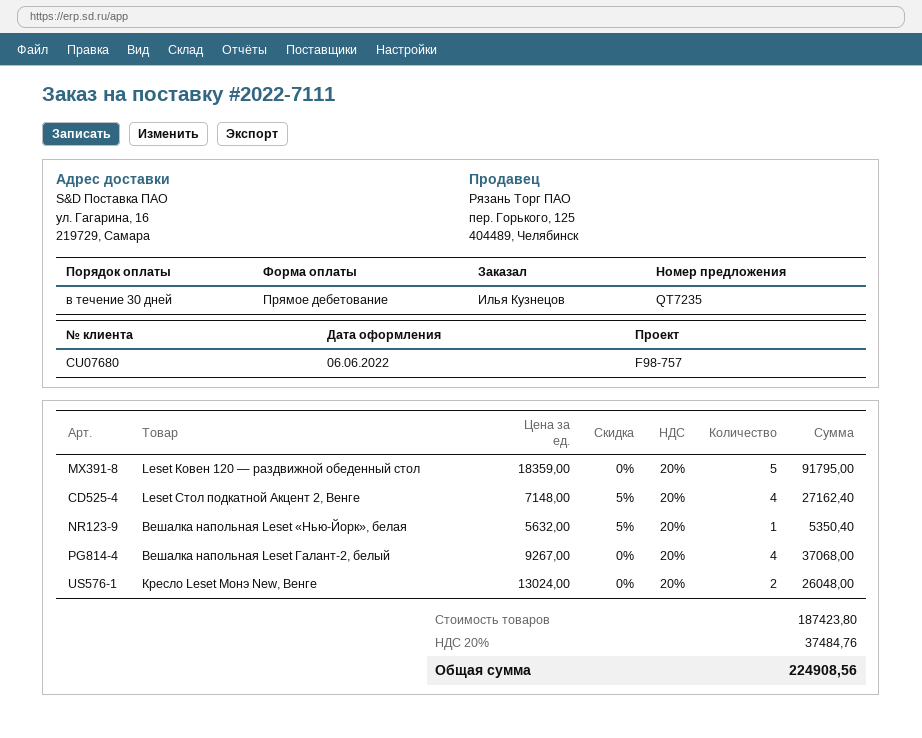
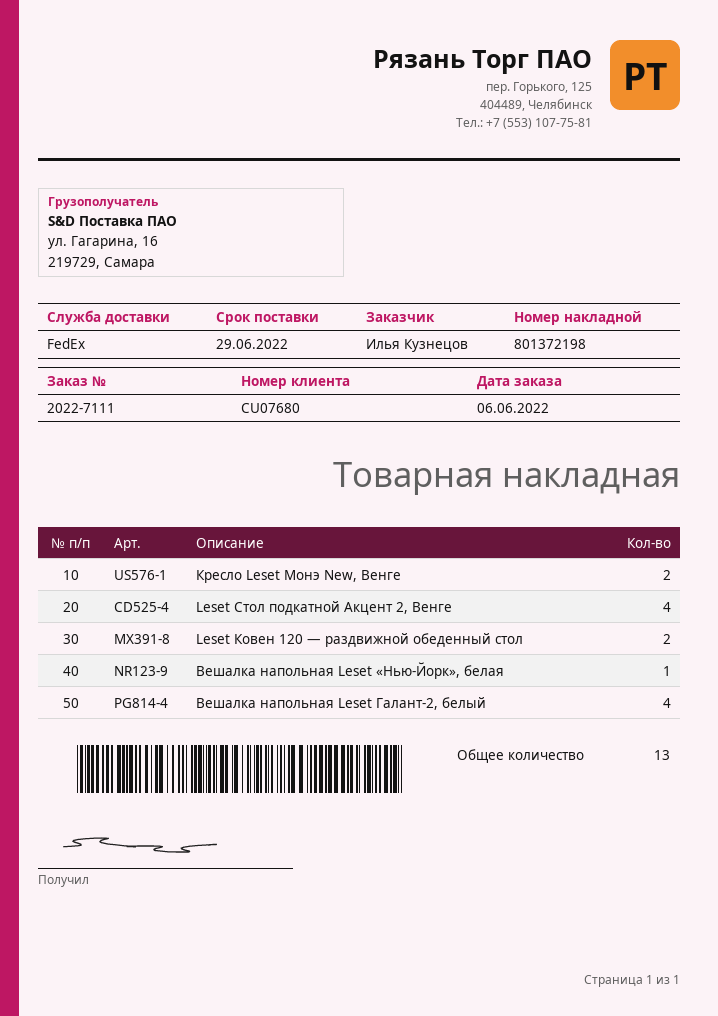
Leset Ковен 120 — раздвижной обеденный стол: 5 -> 2

